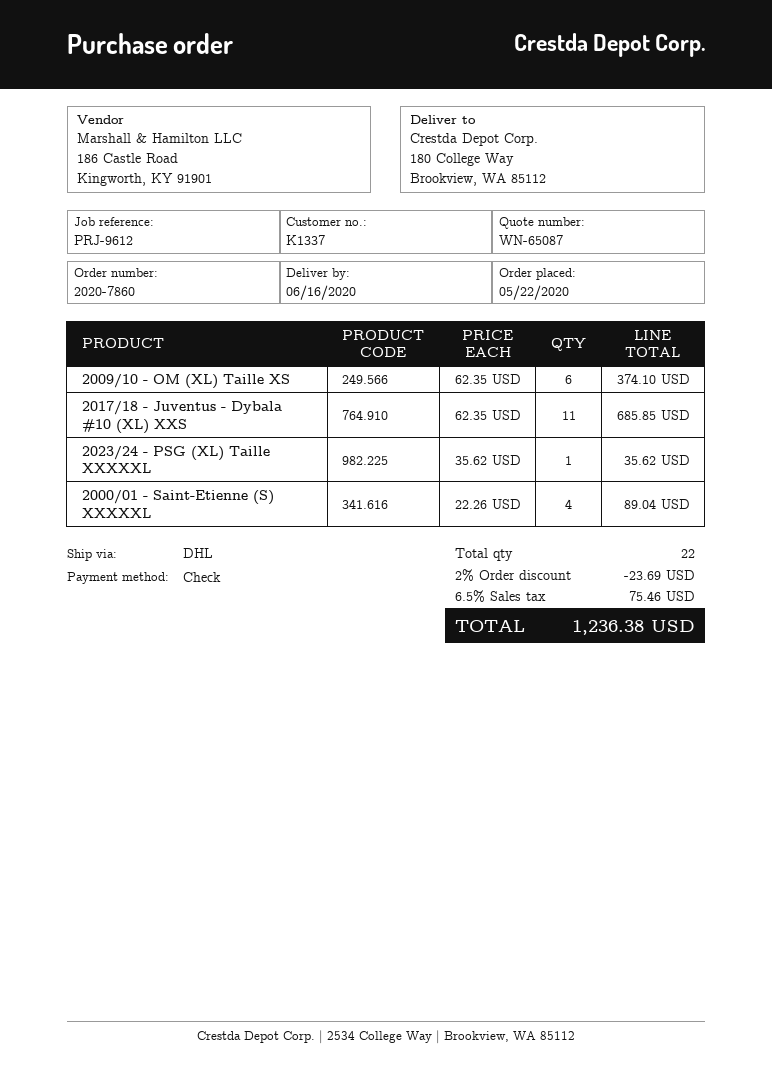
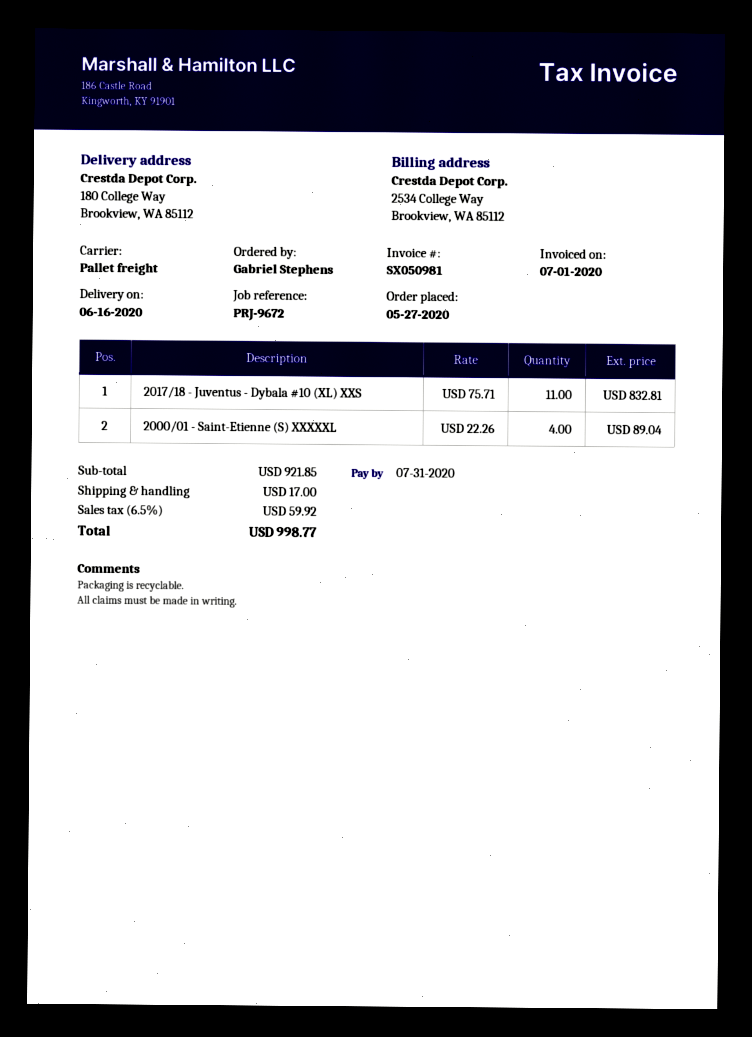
order date: 2020-05-22 -> 2020-05-27
reference: PRJ-9612 -> PRJ-9672
shipping method: DHL -> pallet freight
2009/10 - OM (XL) Taille XS: 6 x 62.35 = 374.10 -> none
2017/18 - Juventus - Dybala #10 (XL) XXS: 11 x 62.35 = 685.85 -> 11 x 75.71 = 832.81
2023/24 - PSG (XL) Taille XXXXXL: 1 x 35.62 = 35.62 -> none
discount: 2% = 23.69 -> none
shipping: none -> 17.00
tax: 6.5% = 75.46 -> 6.5% = 59.92
total: 1236.38 -> 998.77

